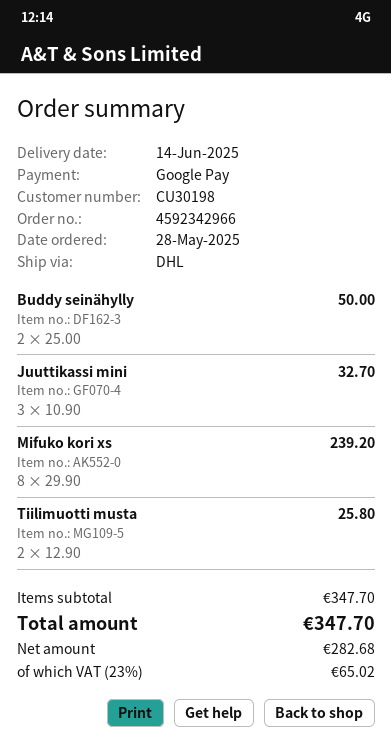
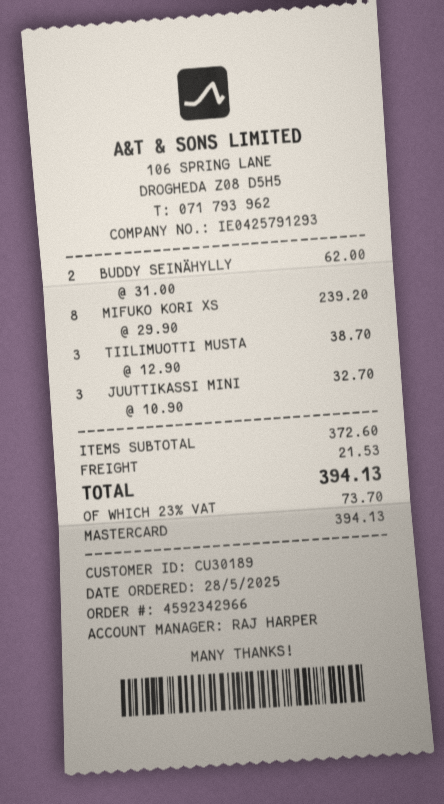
customer number: CU30198 -> CU30189
payment method: Google Pay -> Mastercard
Buddy seinähylly: 2 x 25.00 = 50.00 -> 2 x 31.00 = 62.00
Tiilimuotti musta: 2 x 12.90 = 25.80 -> 3 x 12.90 = 38.70
subtotal: 347.70 -> 372.60
shipping: none -> 21.53
tax: 23% = 65.02 -> 23% = 73.70
total: 347.70 -> 394.13

